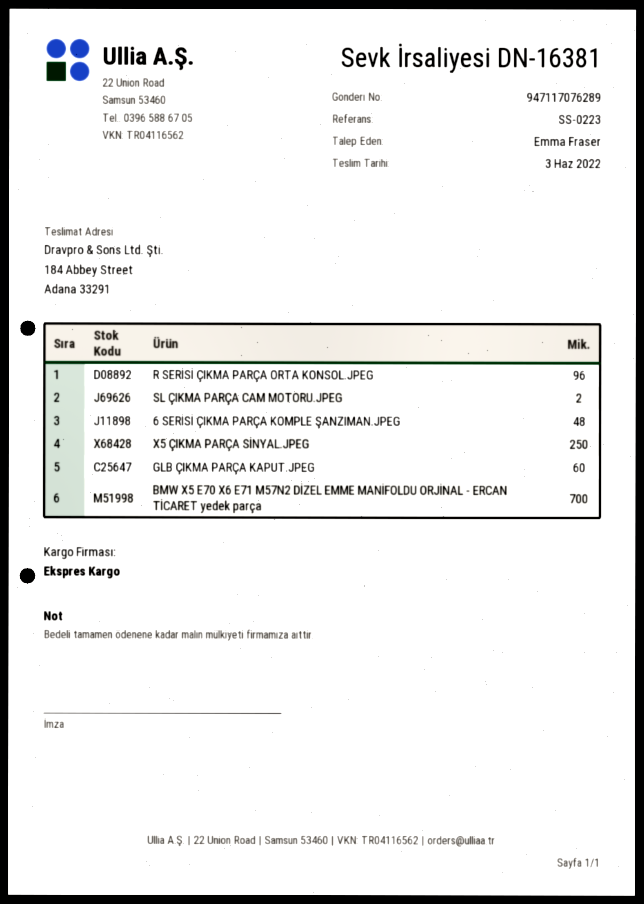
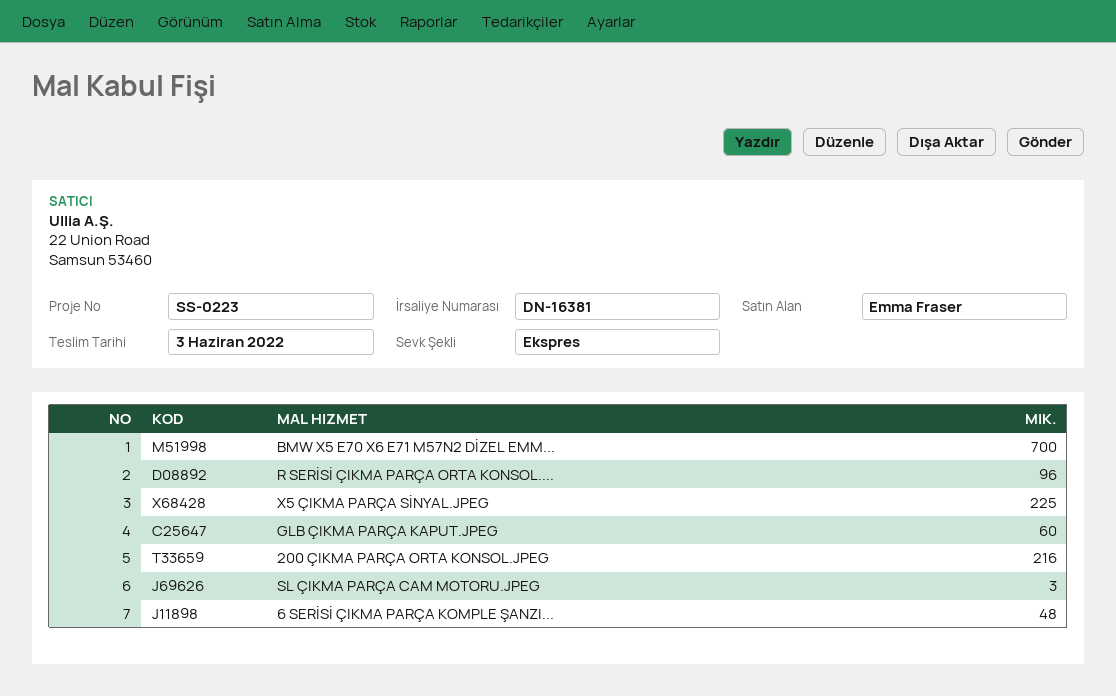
SL ÇIKMA PARÇA CAM MOTORU.JPEG: 2 -> 3
X5 ÇIKMA PARÇA SİNYAL.JPEG: 250 -> 225
200 ÇIKMA PARÇA ORTA KONSOL.JPEG: none -> 216

